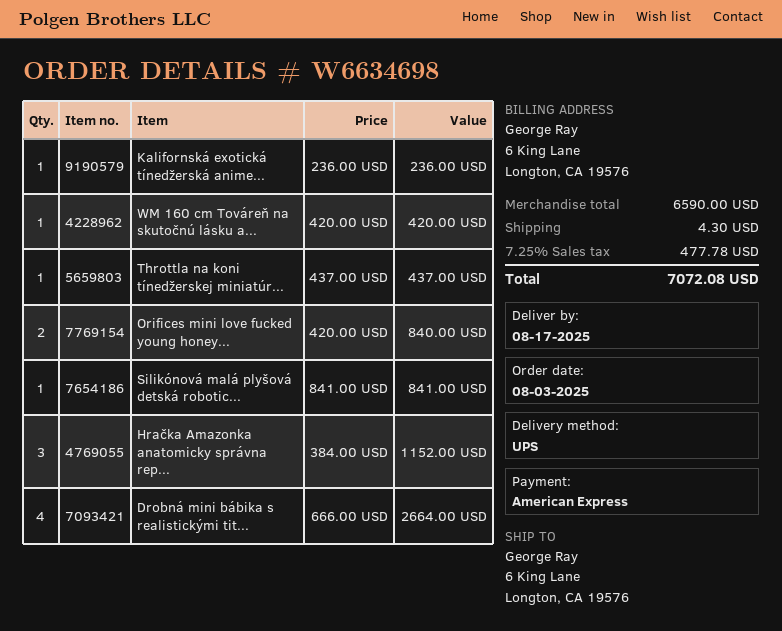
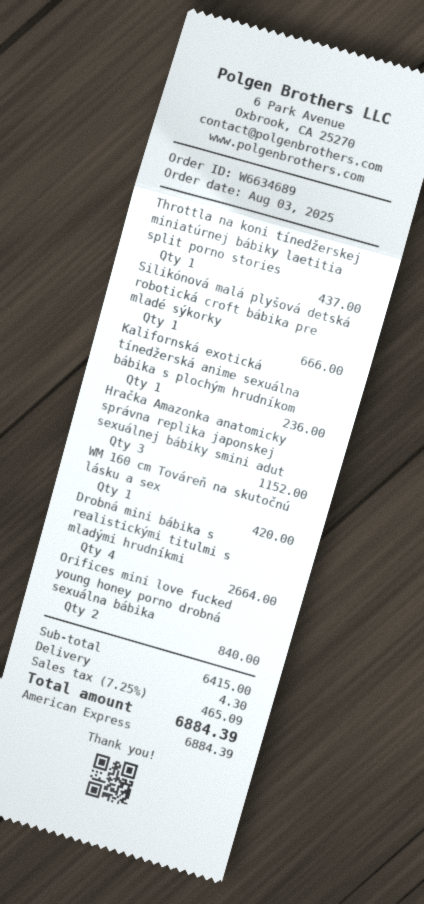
order number: W6634698 -> W6634689
Silikónová malá plyšová detská robotic...: 1 for 841.00 -> 1 for 666.00
subtotal: 6590.00 -> 6415.00
tax: 7.25% = 477.78 -> 7.25% = 465.09
total: 7072.08 -> 6884.39

